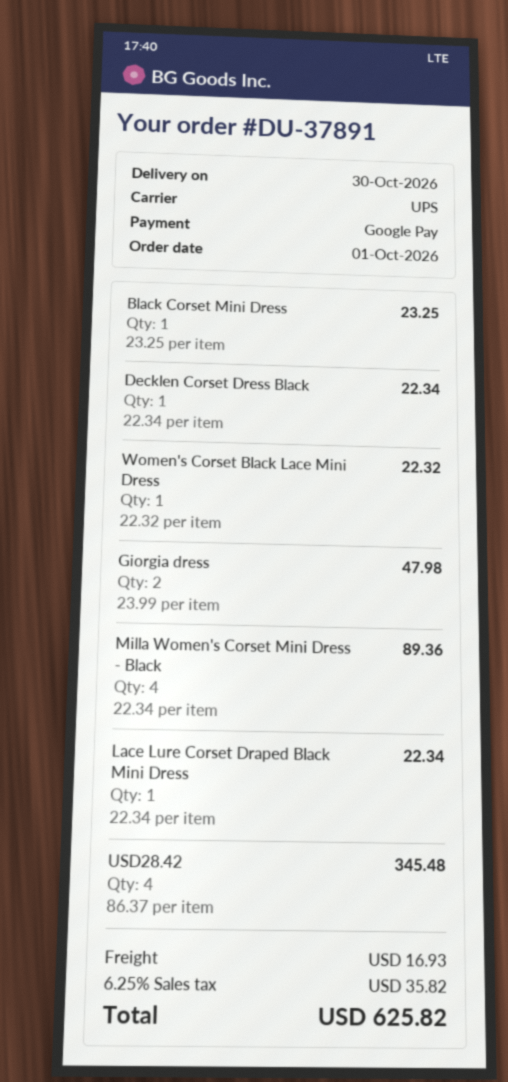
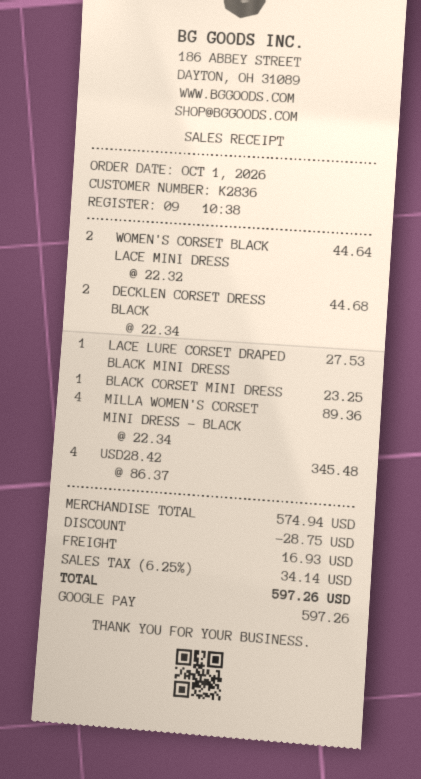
Decklen Corset Dress Black: 1 x 22.34 = 22.34 -> 2 x 22.34 = 44.68
Women's Corset Black Lace Mini Dress: 1 x 22.32 = 22.32 -> 2 x 22.32 = 44.64
Giorgia dress: 2 x 23.99 = 47.98 -> none
Lace Lure Corset Draped Black Mini Dress: 1 x 22.34 = 22.34 -> 1 x 27.53 = 27.53
discount: none -> 28.75
tax: 6.25% = 35.82 -> 6.25% = 34.14
total: 625.82 -> 597.26

